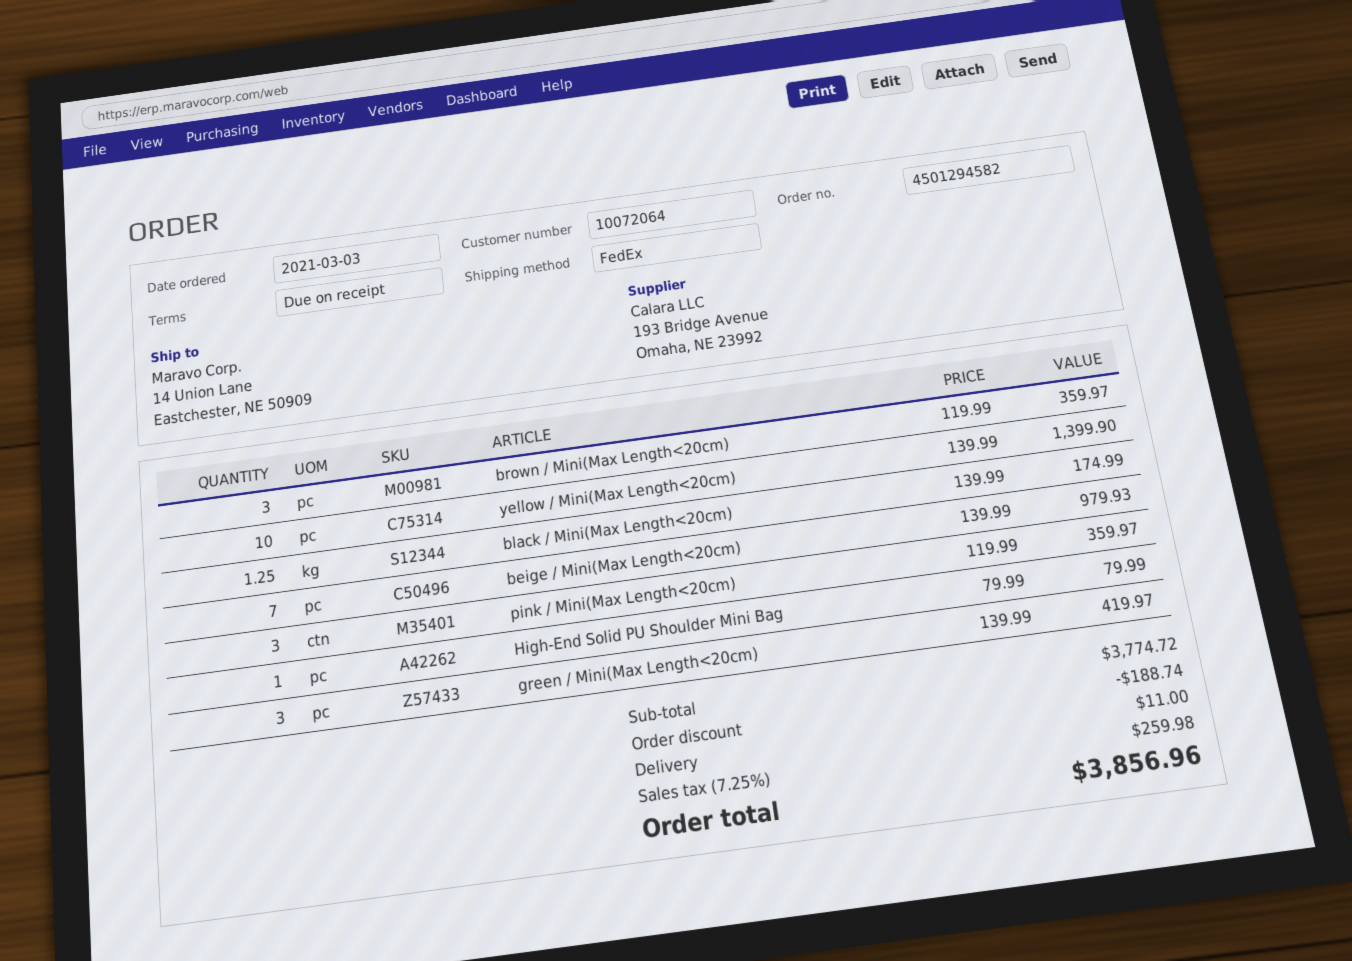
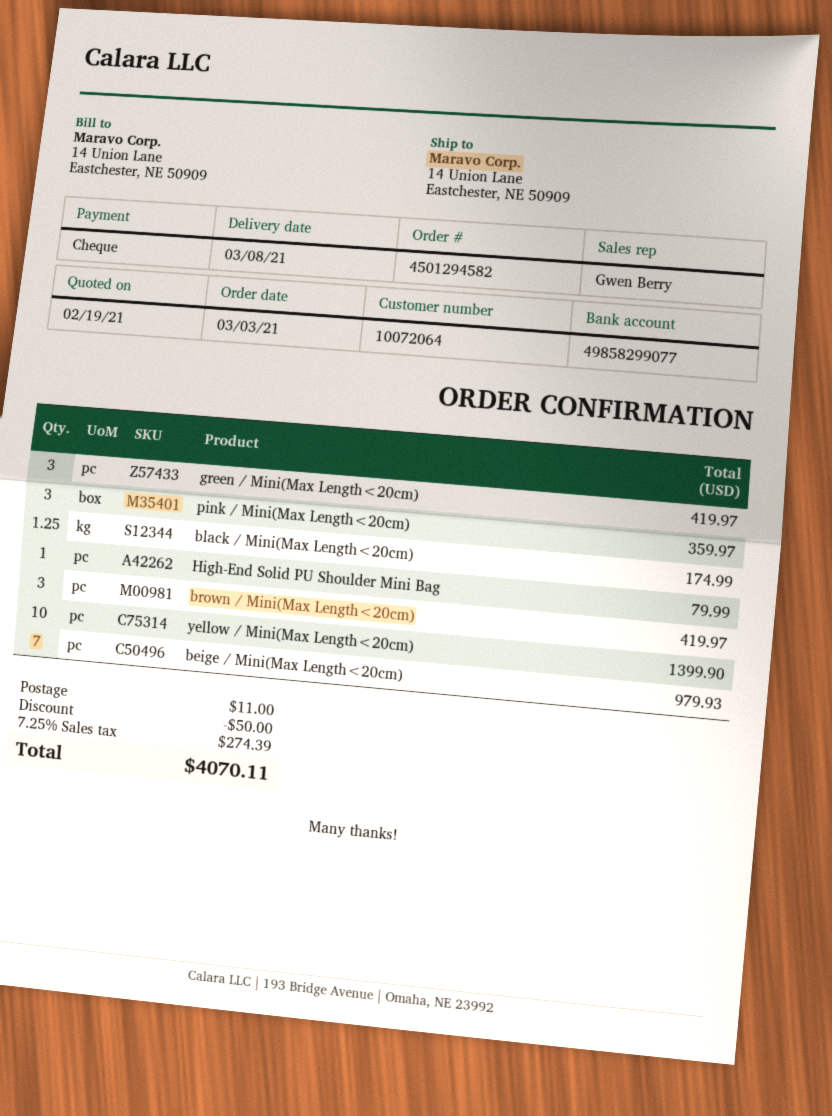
brown / Mini(Max Length<20cm): 3 for 359.97 -> 3 for 419.97
discount: 188.74 -> 50.00
tax: 7.25% = 259.98 -> 7.25% = 274.39
total: 3856.96 -> 4070.11

